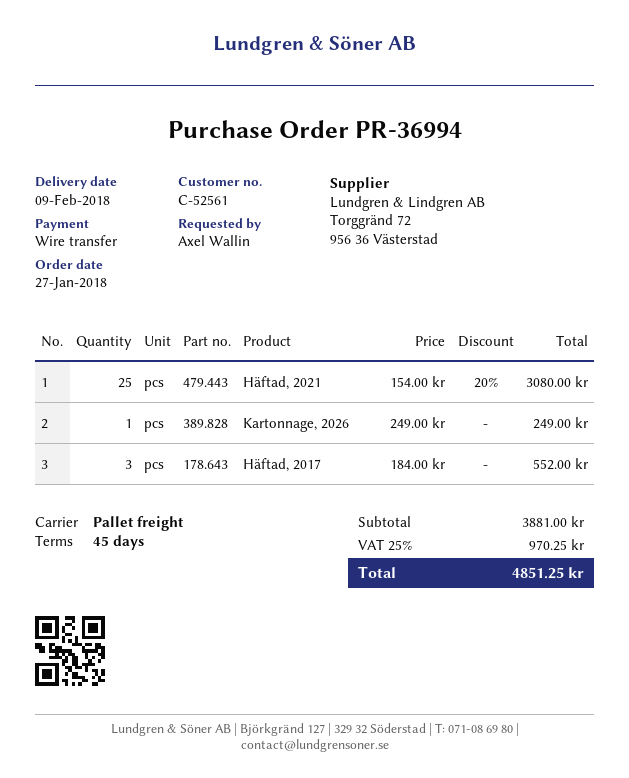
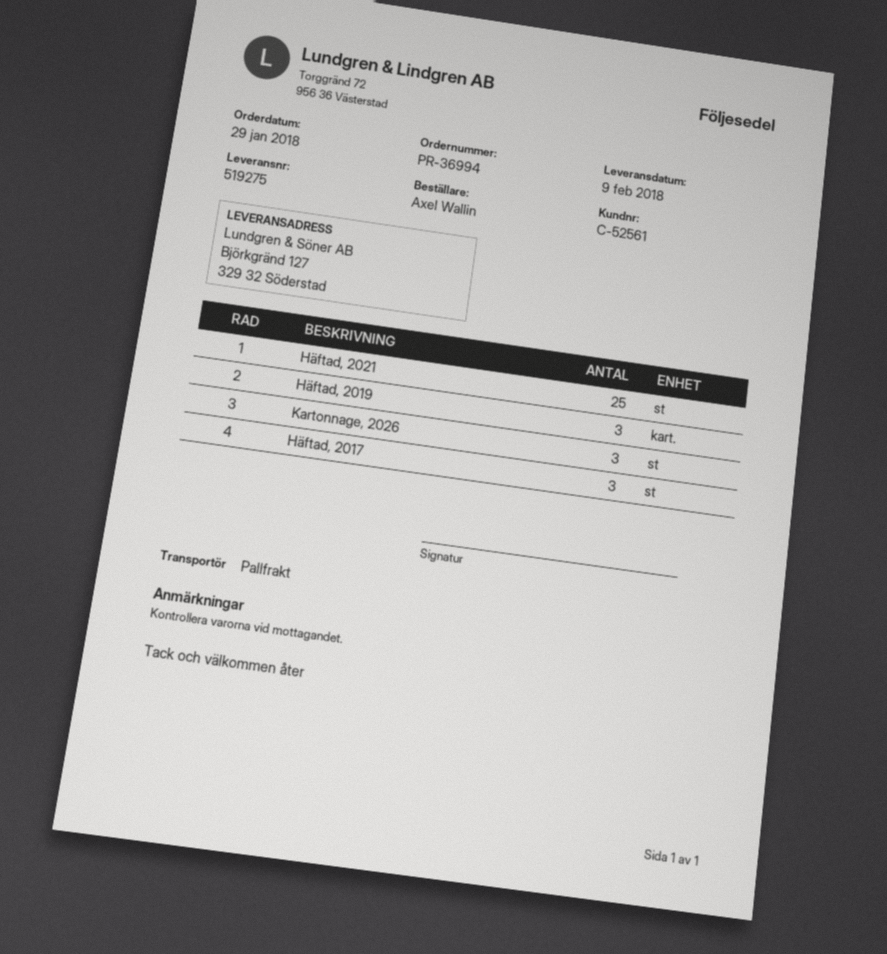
order date: 2018-01-27 -> 2018-01-29
Kartonnage, 2026: 1 -> 3
Häftad, 2019: none -> 3

